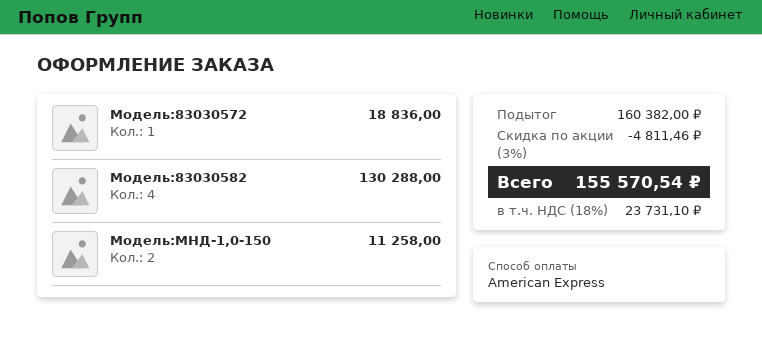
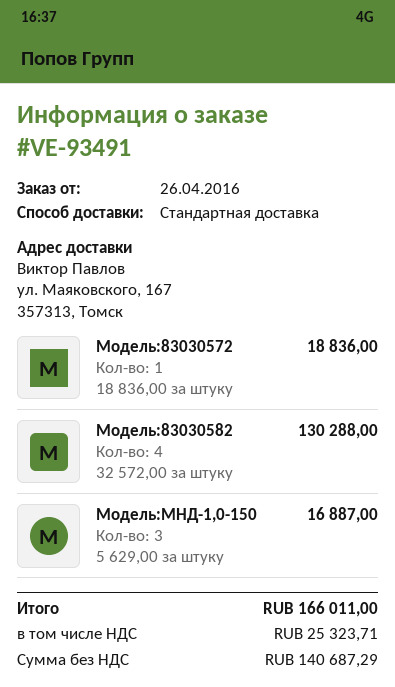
Модель:МНД-1,0-150: 2 for 11258.00 -> 3 for 16887.00
discount: 3% = 4811.46 -> none
tax: 23731.10 -> 25323.71
total: 155570.54 -> 166011.00

